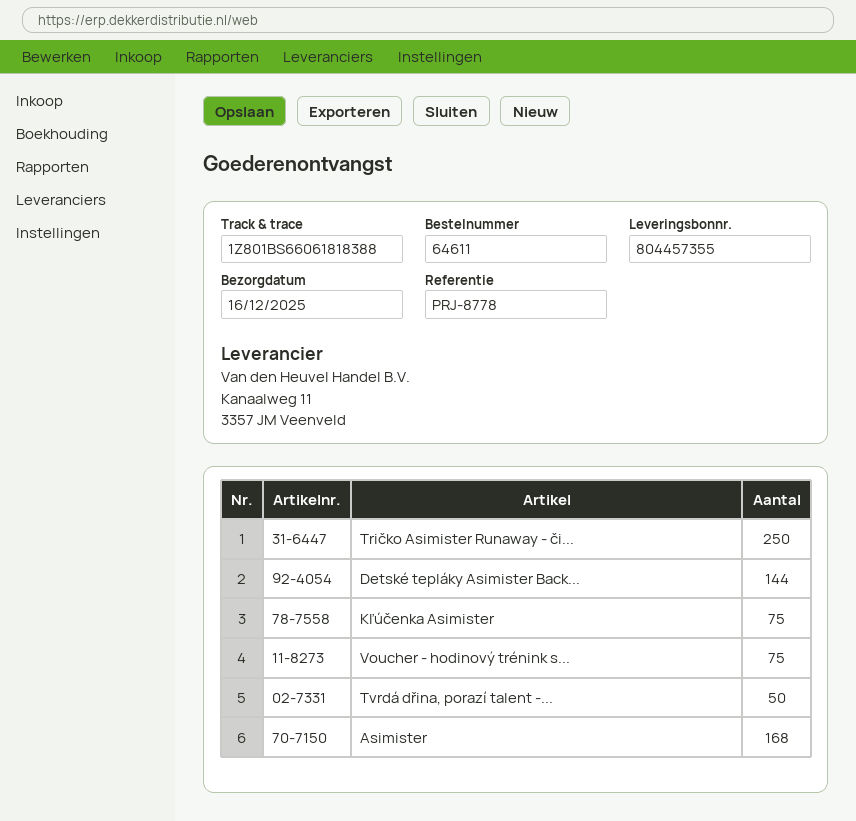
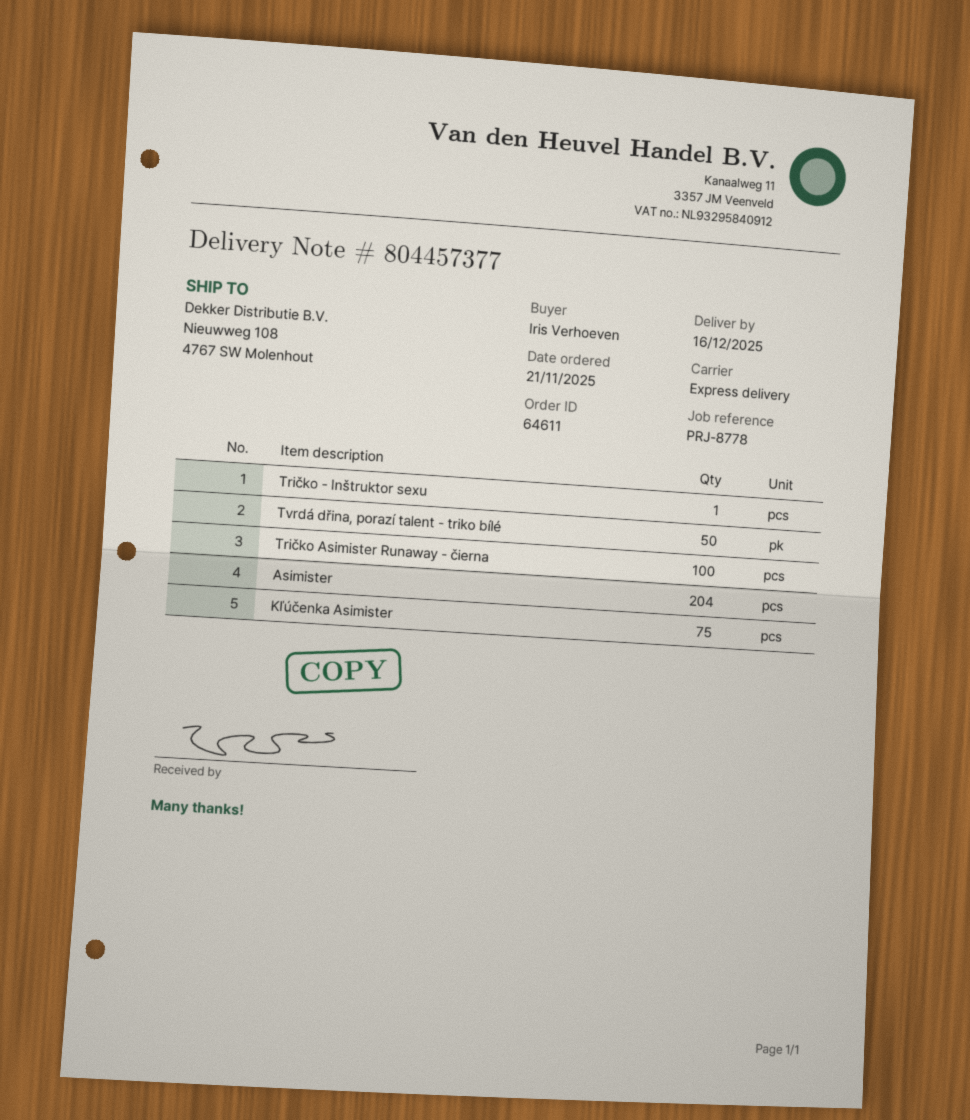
delivery note number: 804457355 -> 804457377
Tričko Asimister Runaway - či...: 250 -> 100
Detské tepláky Asimister Back...: 144 -> none
Voucher - hodinový trénink s...: 75 -> none
Asimister: 168 -> 204
Tričko - Inštruktor sexu: none -> 1

